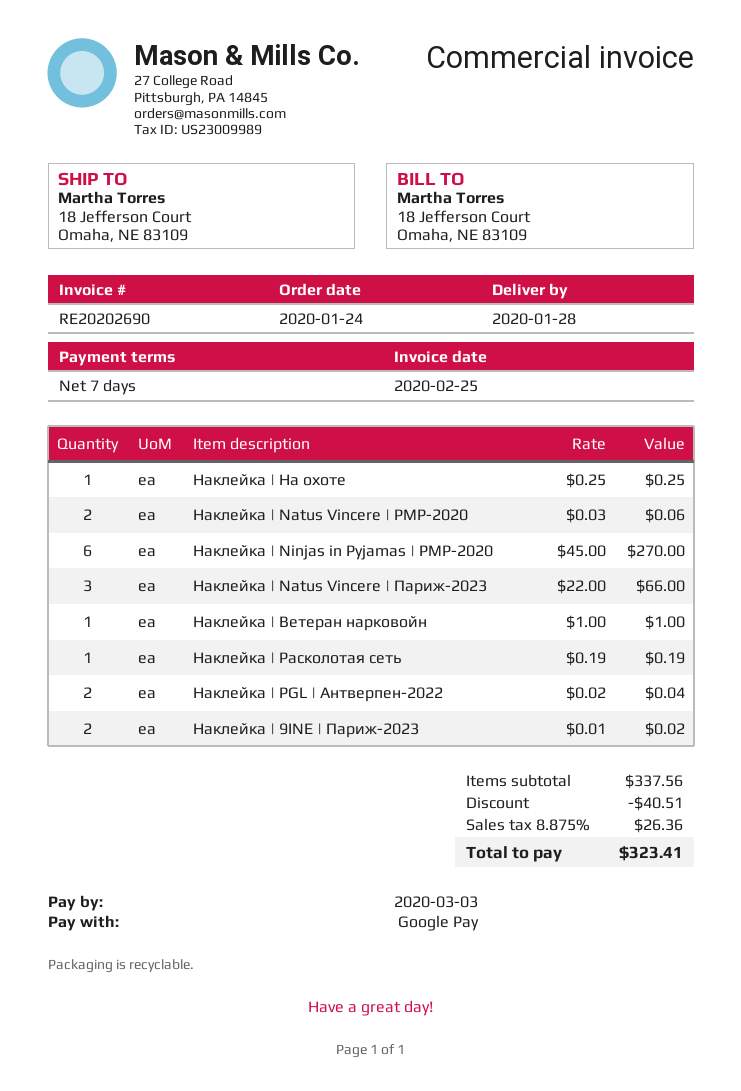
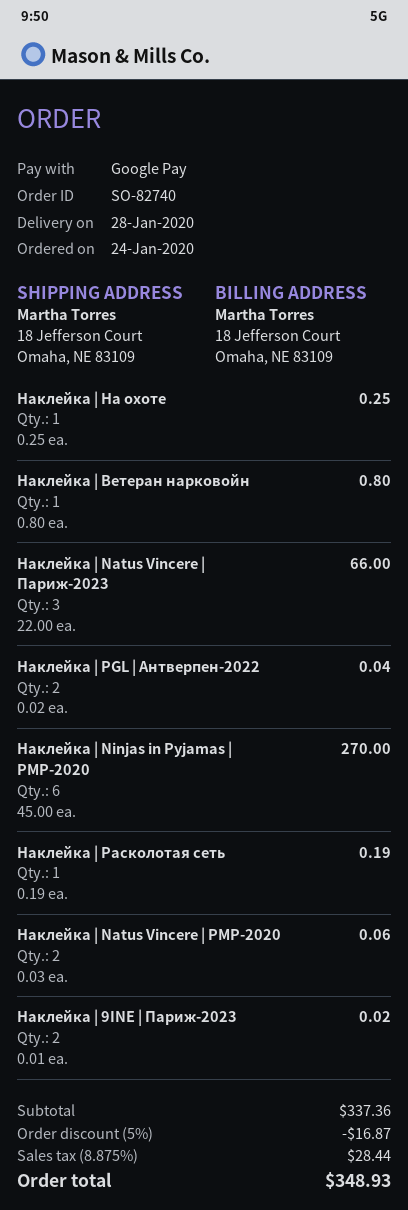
Наклейка | Ветеран нарковойн: 1 x 1.00 = 1.00 -> 1 x 0.80 = 0.80
subtotal: 337.56 -> 337.36
discount: 40.51 -> 16.87
tax: 8.875% = 26.36 -> 8.875% = 28.44
total: 323.41 -> 348.93

